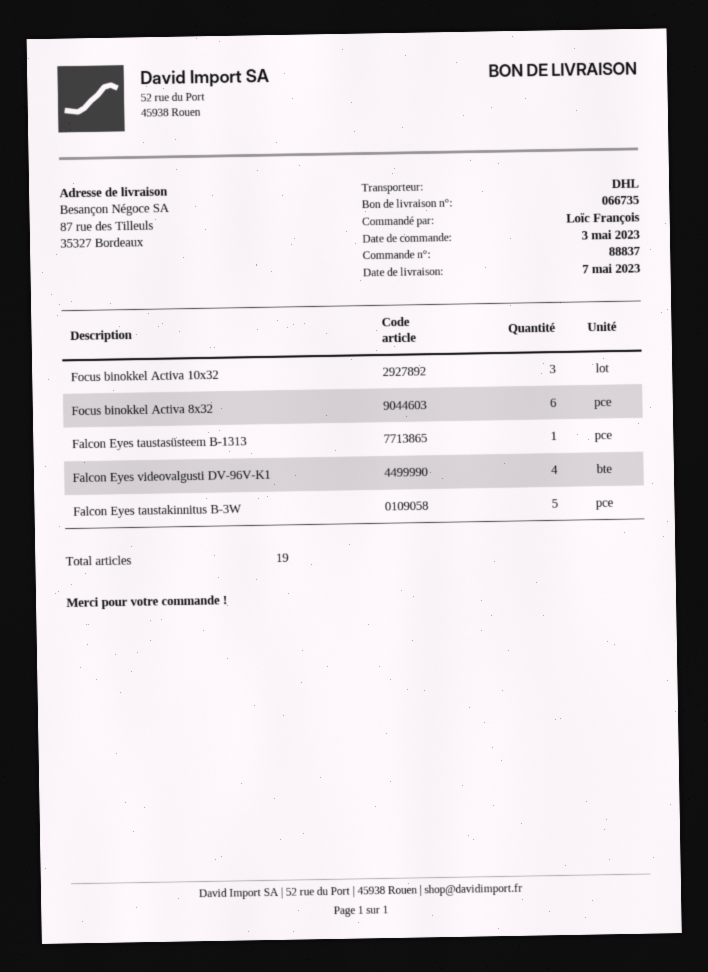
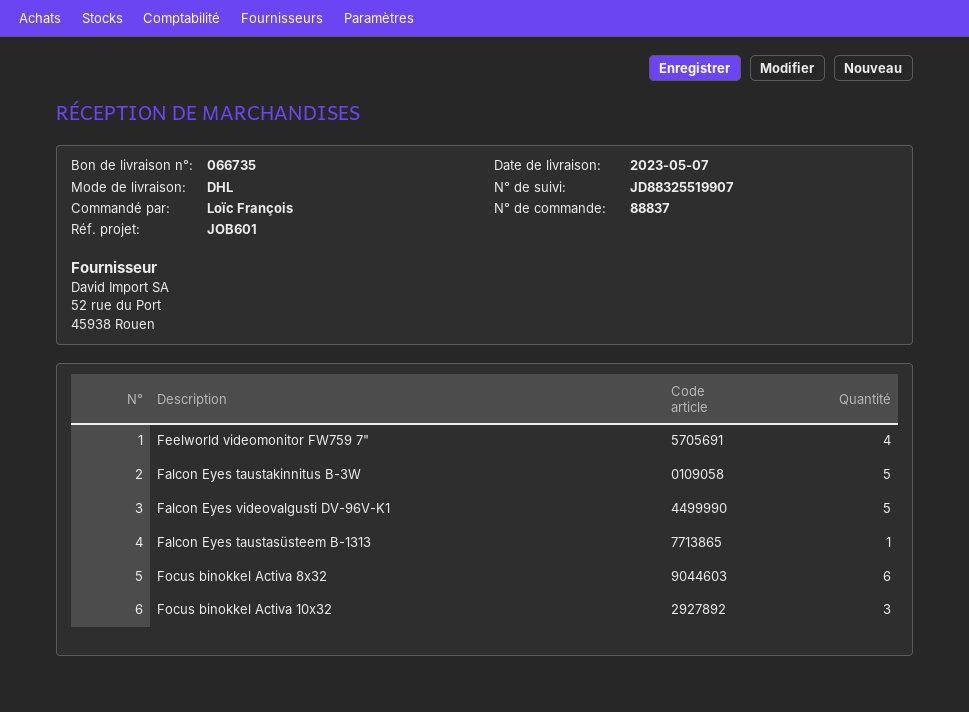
Falcon Eyes videovalgusti DV-96V-K1: 4 -> 5
Feelworld videomonitor FW759 7": none -> 4

